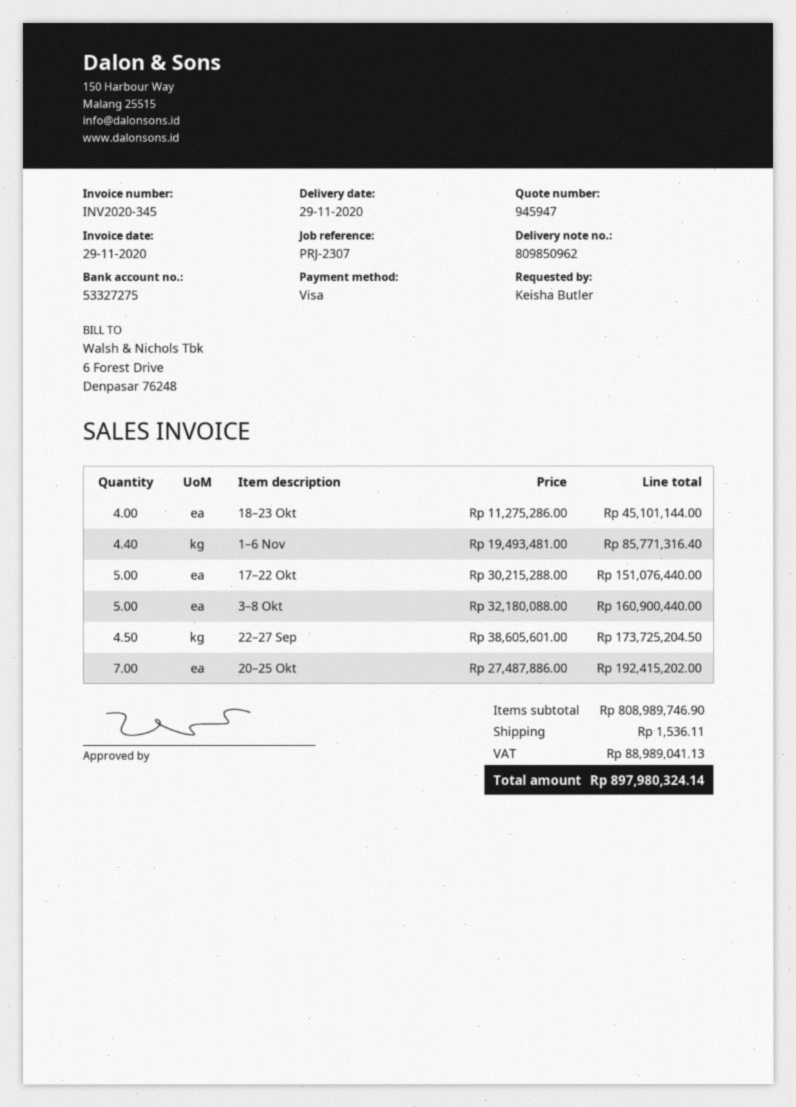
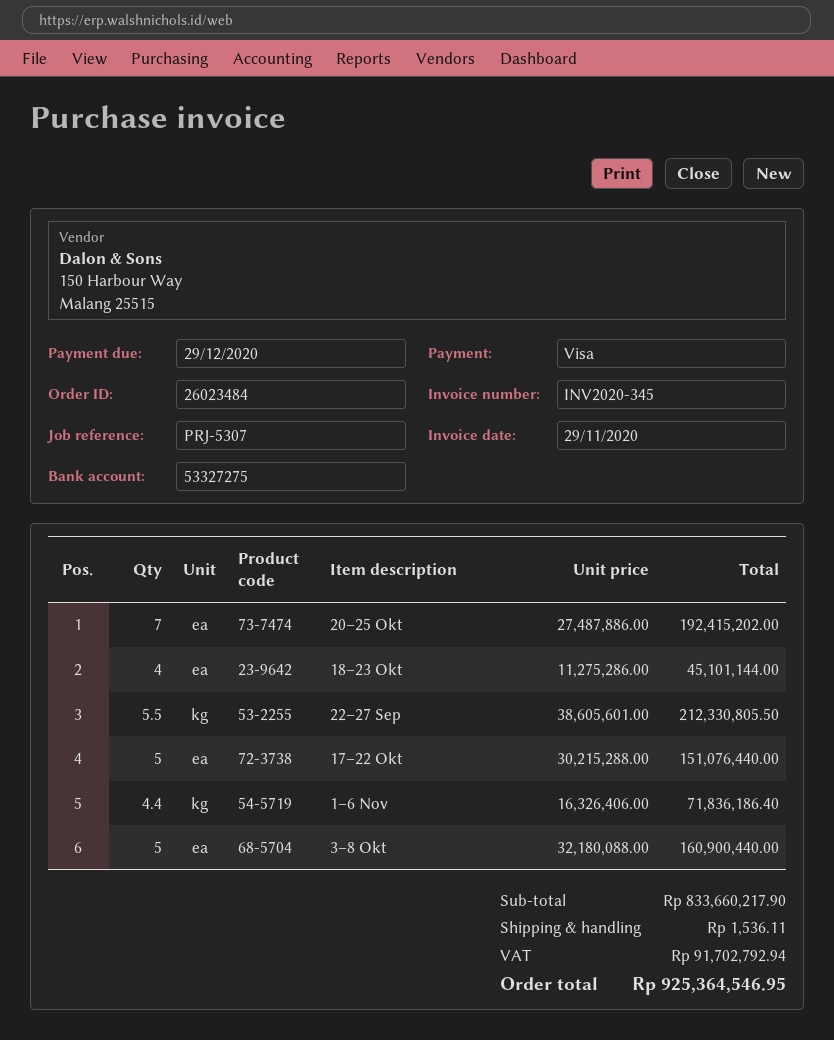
reference: PRJ-2307 -> PRJ-5307
1–6 Nov: 4.4 x 19493481.00 = 85771316.40 -> 4.4 x 16326406.00 = 71836186.40
22–27 Sep: 4.5 x 38605601.00 = 173725204.50 -> 5.5 x 38605601.00 = 212330805.50
subtotal: 808989746.90 -> 833660217.90
tax: 88989041.13 -> 91702792.94
total: 897980324.14 -> 925364546.95

